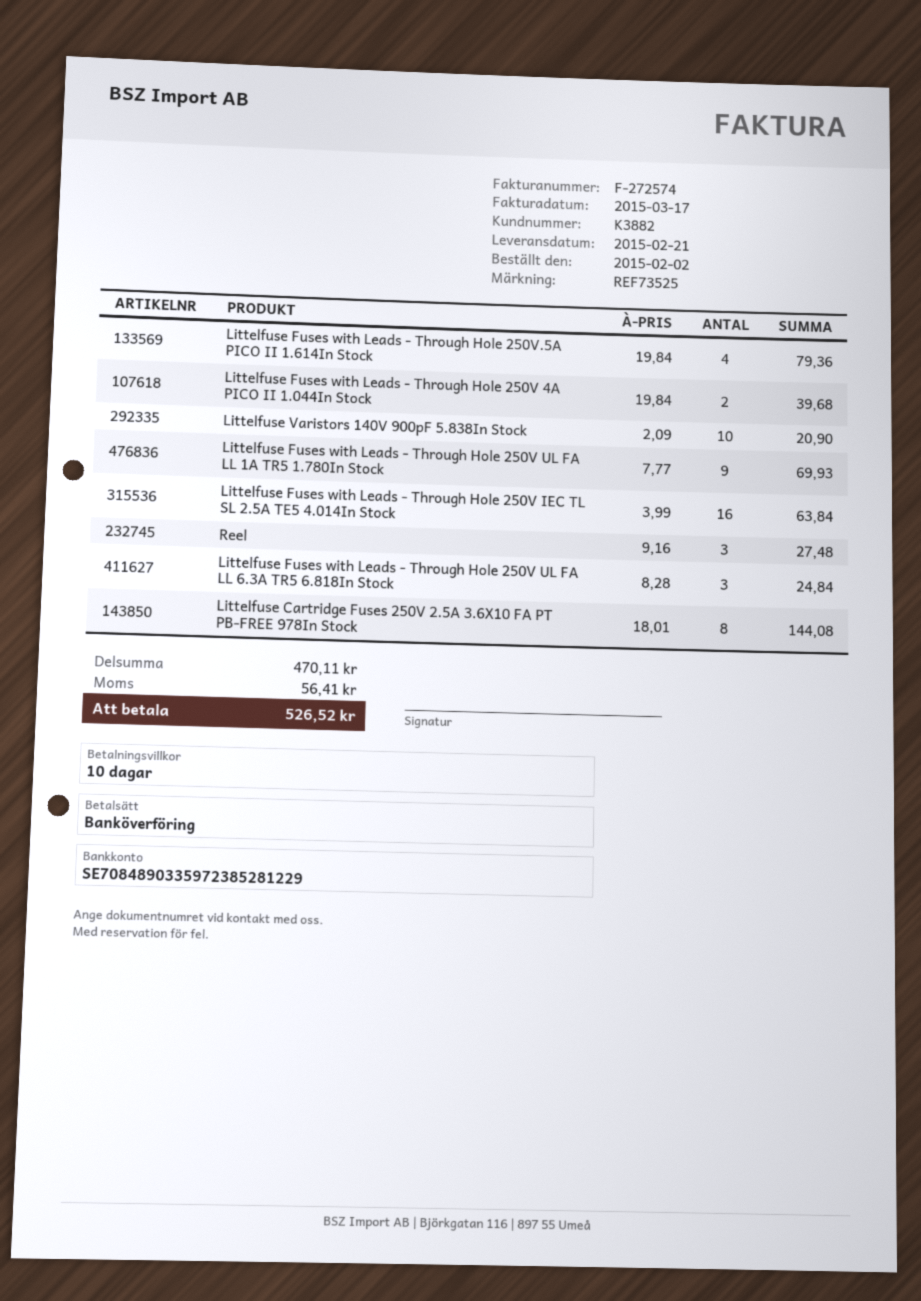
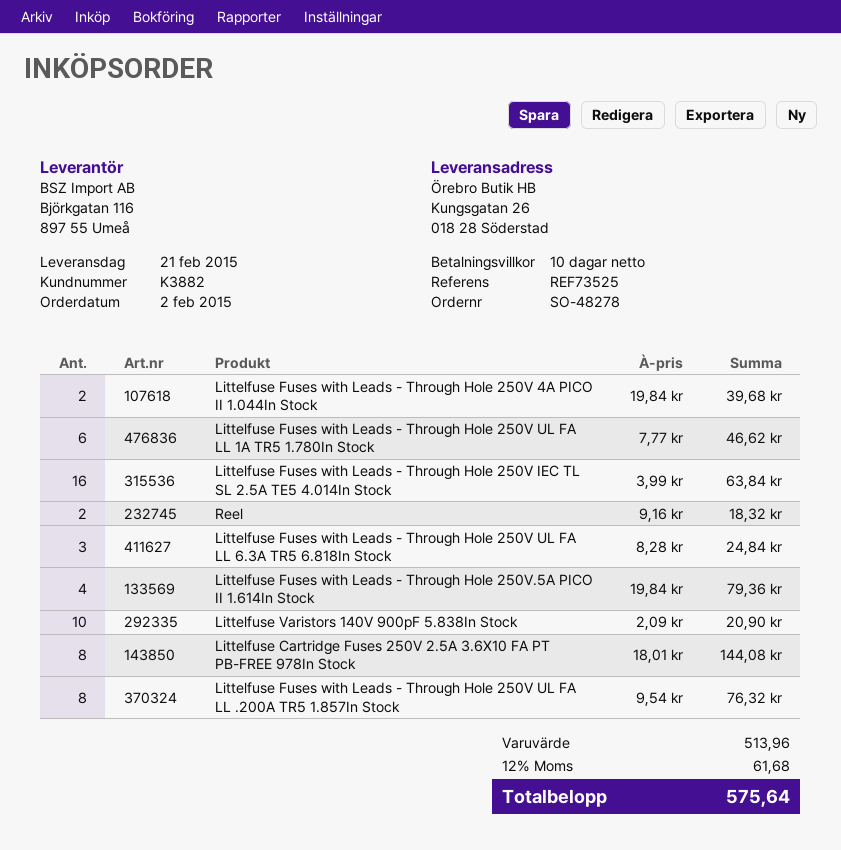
Littelfuse Fuses with Leads - Through Hole 250V UL FA LL 1A TR5 1.780In Stock: 9 x 7.77 = 69.93 -> 6 x 7.77 = 46.62
Reel: 3 x 9.16 = 27.48 -> 2 x 9.16 = 18.32
Littelfuse Fuses with Leads - Through Hole 250V UL FA LL .200A TR5 1.857In Stock: none -> 8 x 9.54 = 76.32
subtotal: 470.11 -> 513.96
tax: 56.41 -> 61.68
total: 526.52 -> 575.64

